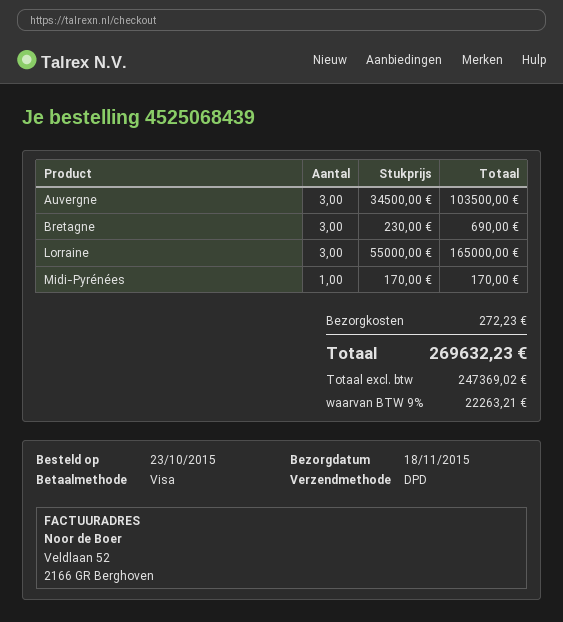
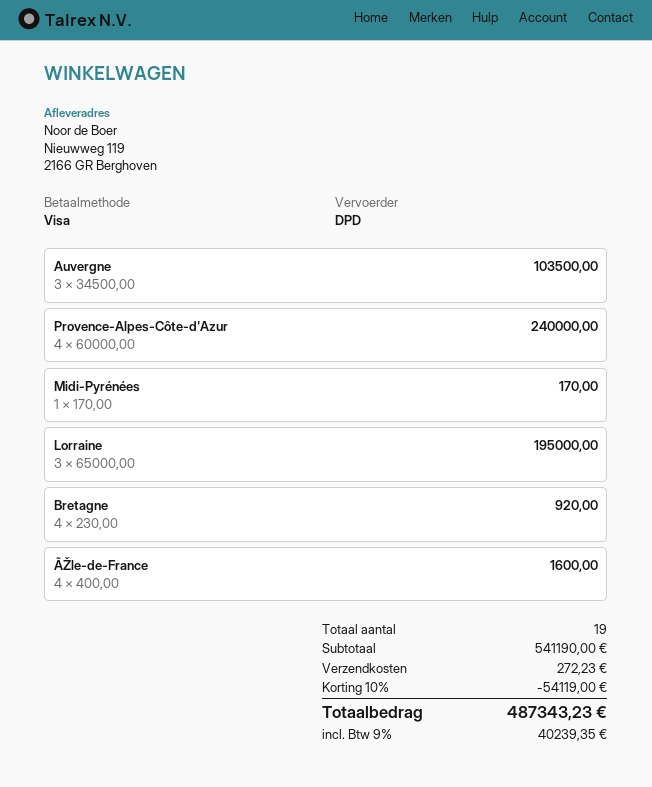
Bretagne: 3 x 230.00 = 690.00 -> 4 x 230.00 = 920.00
Lorraine: 3 x 55000.00 = 165000.00 -> 3 x 65000.00 = 195000.00
Provence-Alpes-Côte-d'Azur: none -> 4 x 60000.00 = 240000.00
ÃŽle-de-France: none -> 4 x 400.00 = 1600.00
discount: none -> 10% = 54119.00
tax: 9% = 22263.21 -> 9% = 40239.35
total: 269632.23 -> 487343.23

